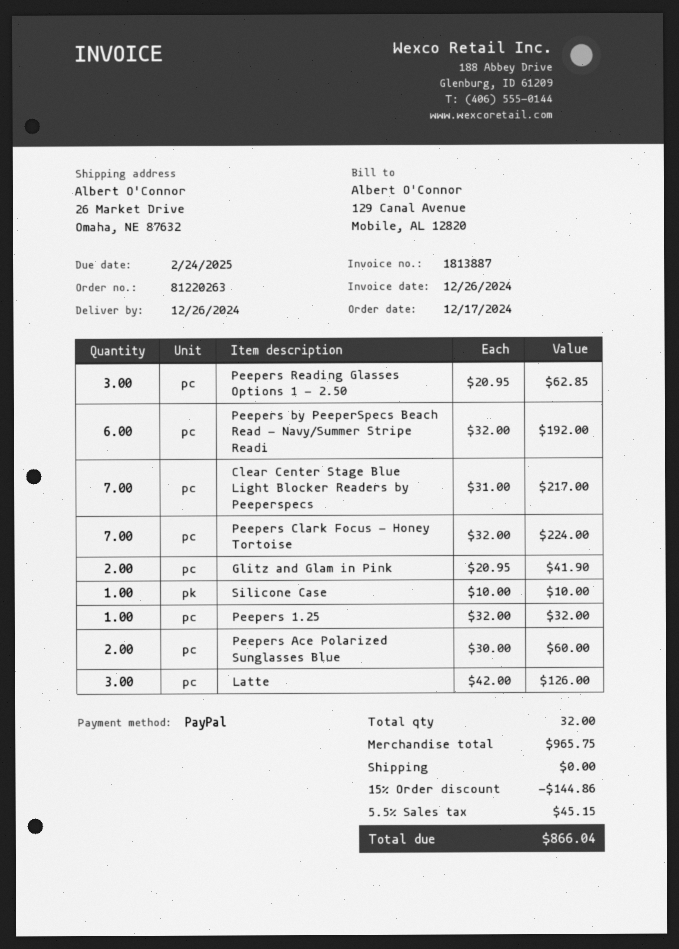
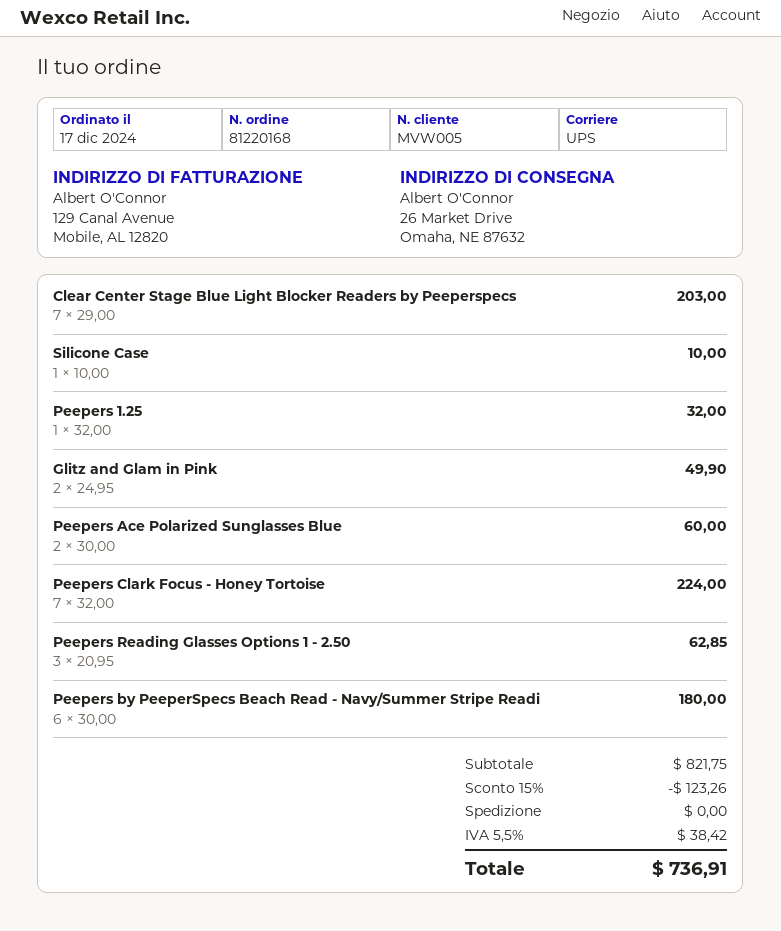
order number: 81220263 -> 81220168
Peepers by PeeperSpecs Beach Read - Navy/Summer Stripe Readi: 6 x 32.00 = 192.00 -> 6 x 30.00 = 180.00
Clear Center Stage Blue Light Blocker Readers by Peeperspecs: 7 x 31.00 = 217.00 -> 7 x 29.00 = 203.00
Glitz and Glam in Pink: 2 x 20.95 = 41.90 -> 2 x 24.95 = 49.90
Latte: 3 x 42.00 = 126.00 -> none
subtotal: 965.75 -> 821.75
discount: 15% = 144.86 -> 15% = 123.26
tax: 5.5% = 45.15 -> 5.5% = 38.42
total: 866.04 -> 736.91

